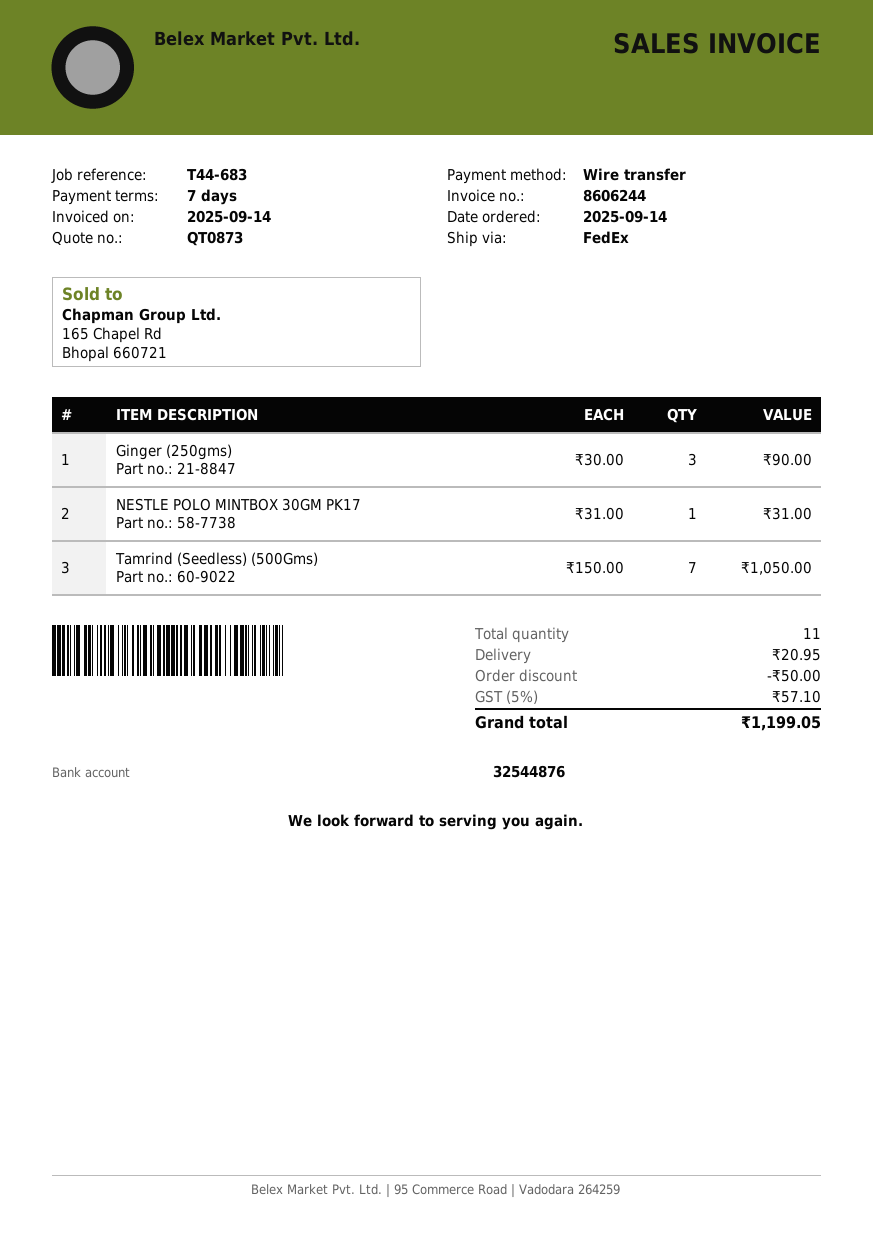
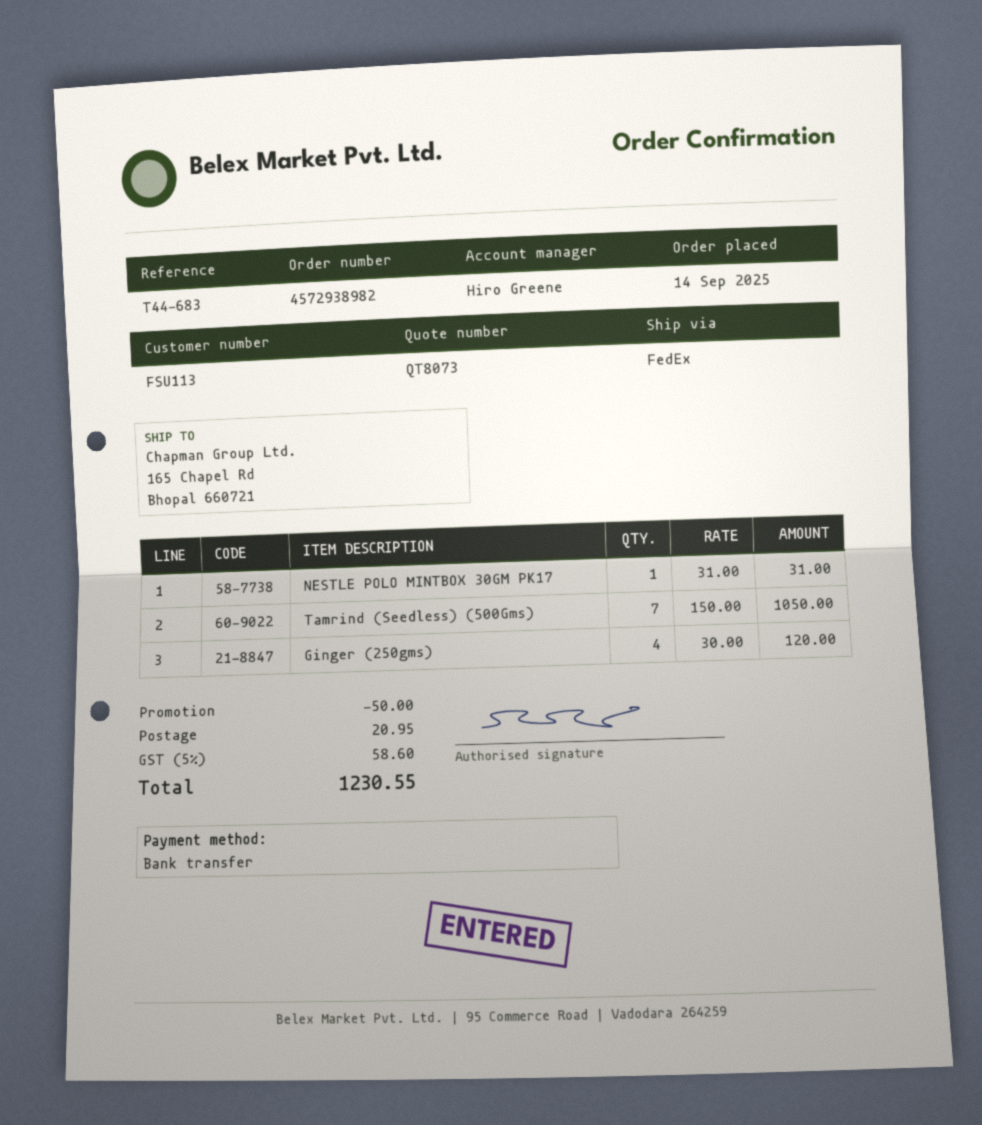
quote number: QT0873 -> QT8073
Ginger (250gms): 3 x 30.00 = 90.00 -> 4 x 30.00 = 120.00
tax: 5% = 57.10 -> 5% = 58.60
total: 1199.05 -> 1230.55

